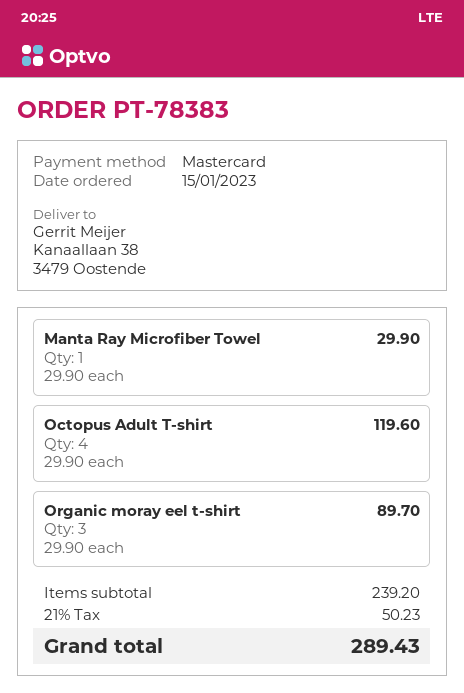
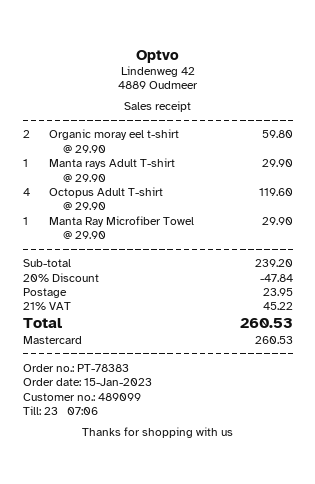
Organic moray eel t-shirt: 3 x 29.90 = 89.70 -> 2 x 29.90 = 59.80
Manta rays Adult T-shirt: none -> 1 x 29.90 = 29.90
discount: none -> 20% = 47.84
shipping: none -> 23.95
tax: 21% = 50.23 -> 21% = 45.22
total: 289.43 -> 260.53

